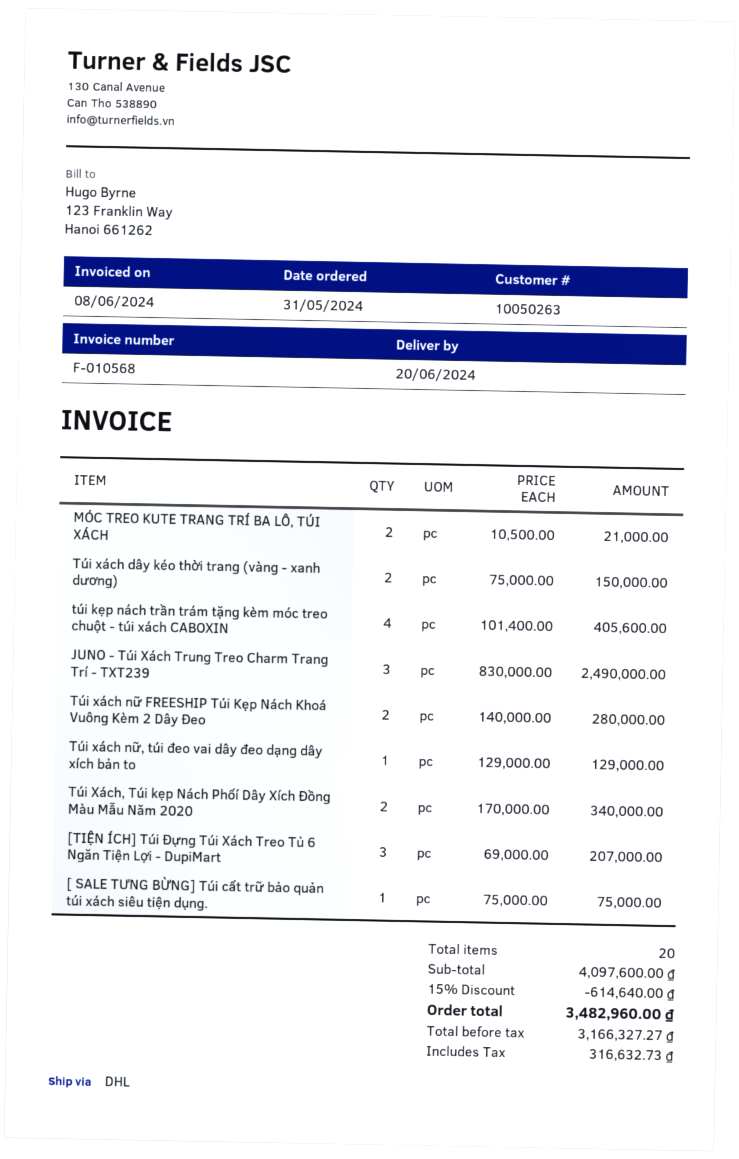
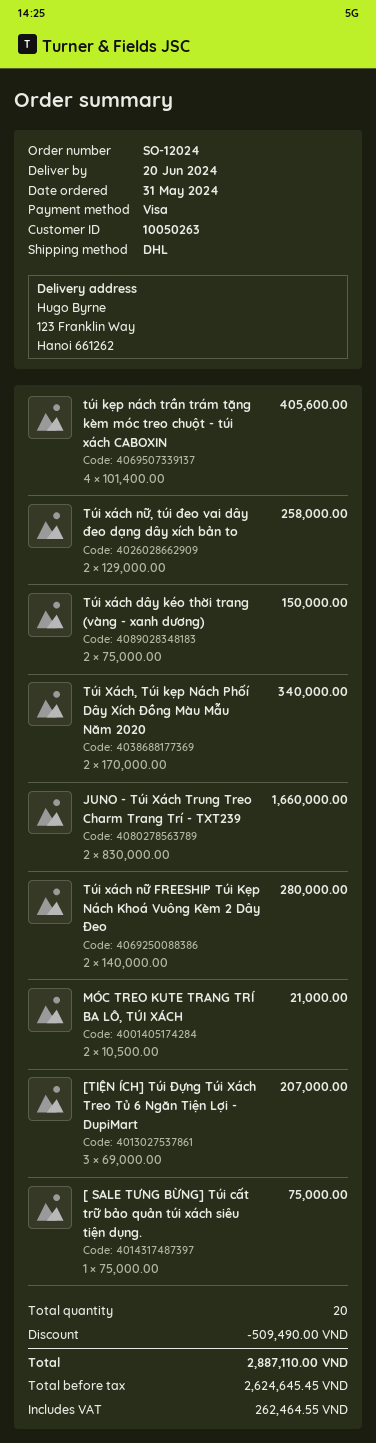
JUNO - Túi Xách Trung Treo Charm Trang Trí - TXT239: 3 x 830000.00 = 2490000.00 -> 2 x 830000.00 = 1660000.00
Túi xách nữ, túi đeo vai dây đeo dạng dây xích bản to: 1 x 129000.00 = 129000.00 -> 2 x 129000.00 = 258000.00
discount: 614640.00 -> 509490.00
net: 3166327.27 -> 2624645.45
tax: 316632.73 -> 262464.55
total: 3482960.00 -> 2887110.00

